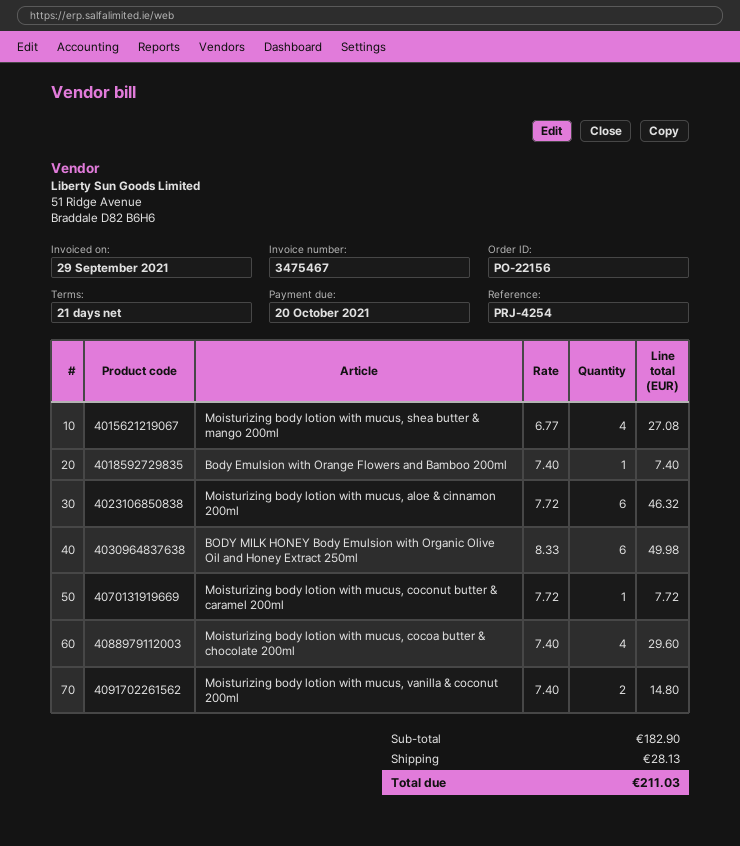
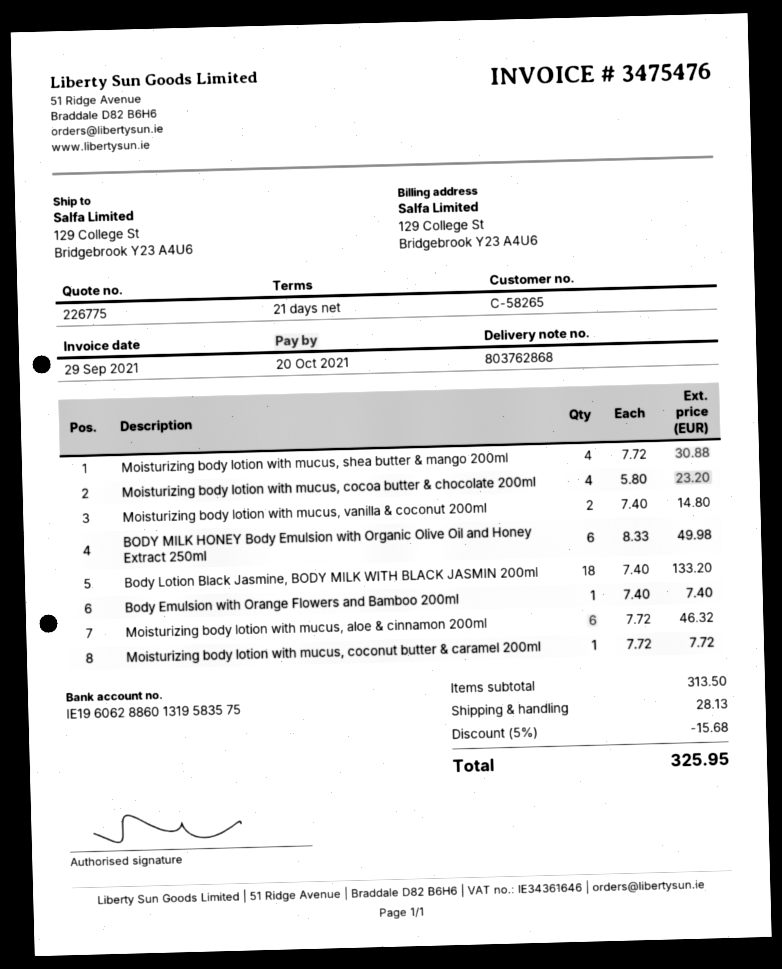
invoice number: 3475467 -> 3475476
Moisturizing body lotion with mucus, shea butter & mango 200ml: 4 x 6.77 = 27.08 -> 4 x 7.72 = 30.88
Moisturizing body lotion with mucus, cocoa butter & chocolate 200ml: 4 x 7.40 = 29.60 -> 4 x 5.80 = 23.20
Body Lotion Black Jasmine, BODY MILK WITH BLACK JASMIN 200ml: none -> 18 x 7.40 = 133.20
subtotal: 182.90 -> 313.50
discount: none -> 5% = 15.68
total: 211.03 -> 325.95

